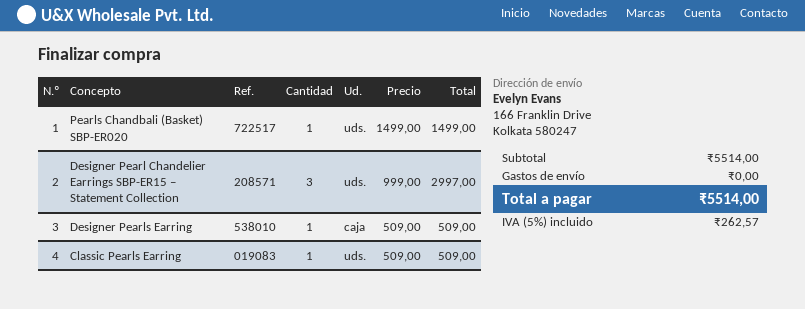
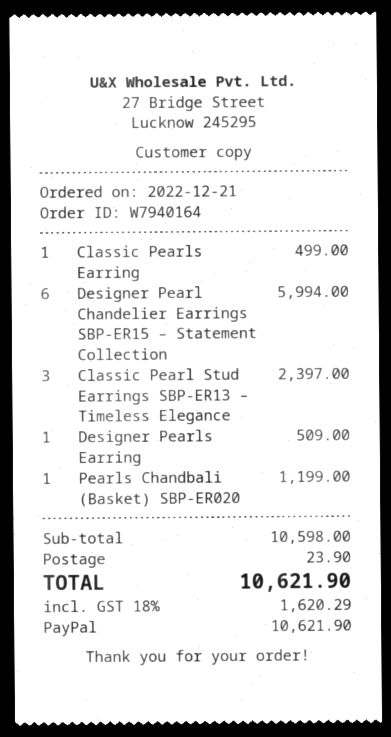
Pearls Chandbali (Basket) SBP-ER020: 1 for 1499.00 -> 1 for 1199.00
Designer Pearl Chandelier Earrings SBP-ER15 – Statement Collection: 3 for 2997.00 -> 6 for 5994.00
Classic Pearls Earring: 1 for 509.00 -> 1 for 499.00
Classic Pearl Stud Earrings SBP-ER13 – Timeless Elegance: none -> 3 for 2397.00
subtotal: 5514.00 -> 10598.00
shipping: 0.00 -> 23.90
tax: 5% = 262.57 -> 18% = 1620.29
total: 5514.00 -> 10621.90

